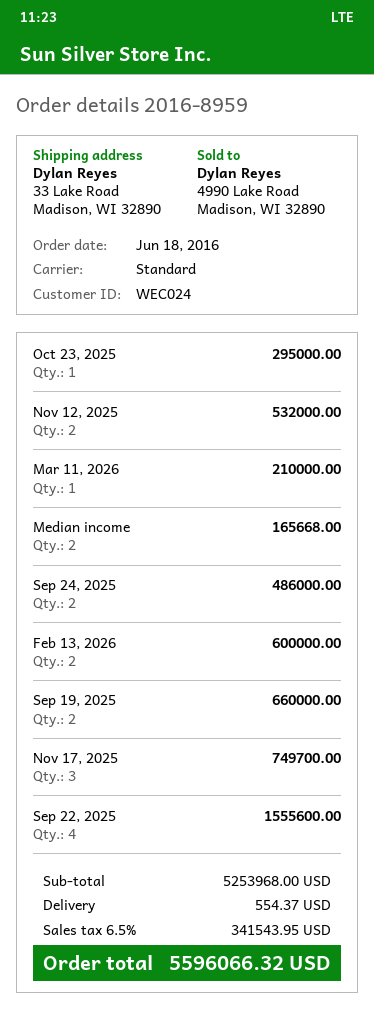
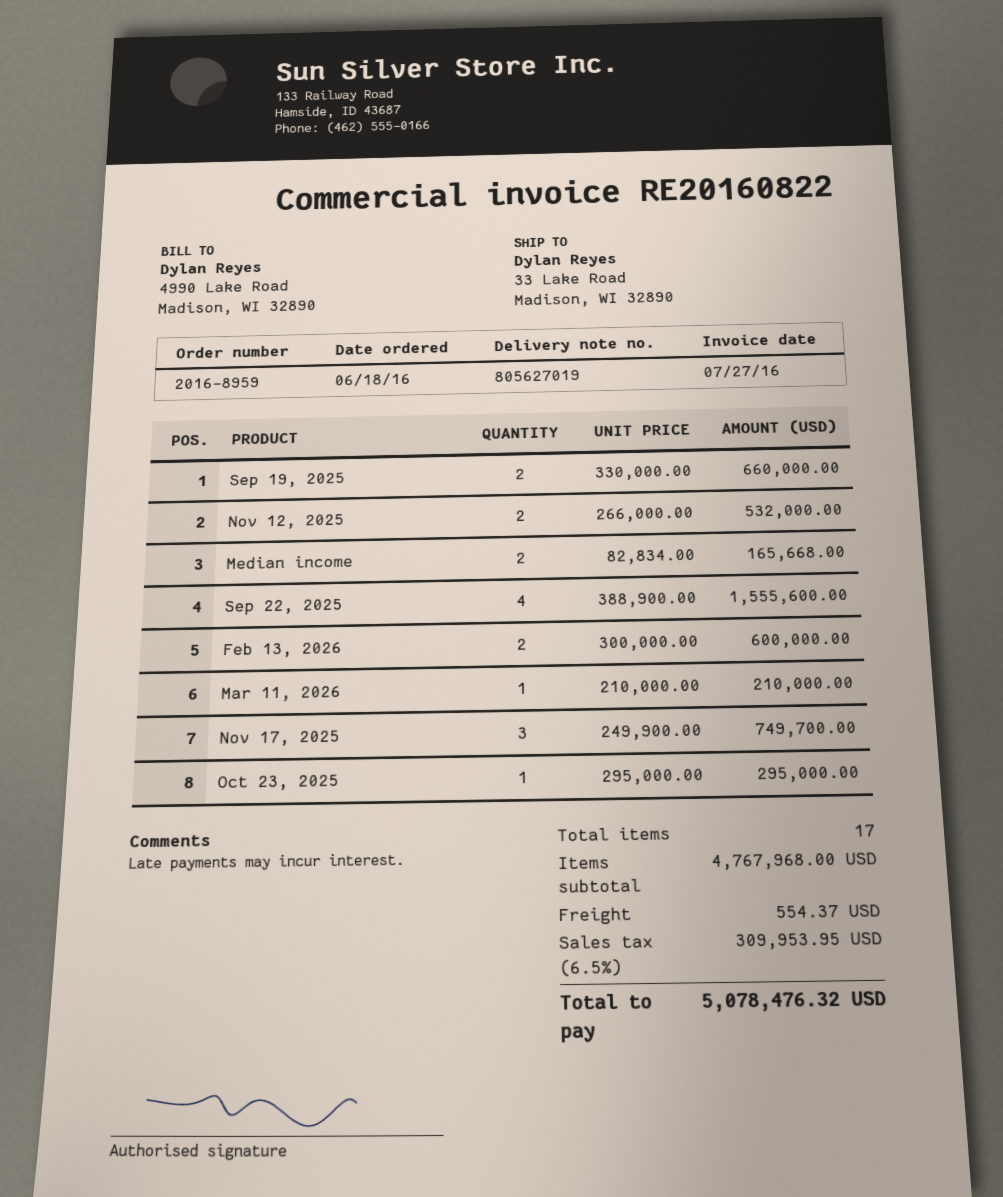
Sep 24, 2025: 2 for 486000.00 -> none
subtotal: 5253968.00 -> 4767968.00
tax: 6.5% = 341543.95 -> 6.5% = 309953.95
total: 5596066.32 -> 5078476.32

